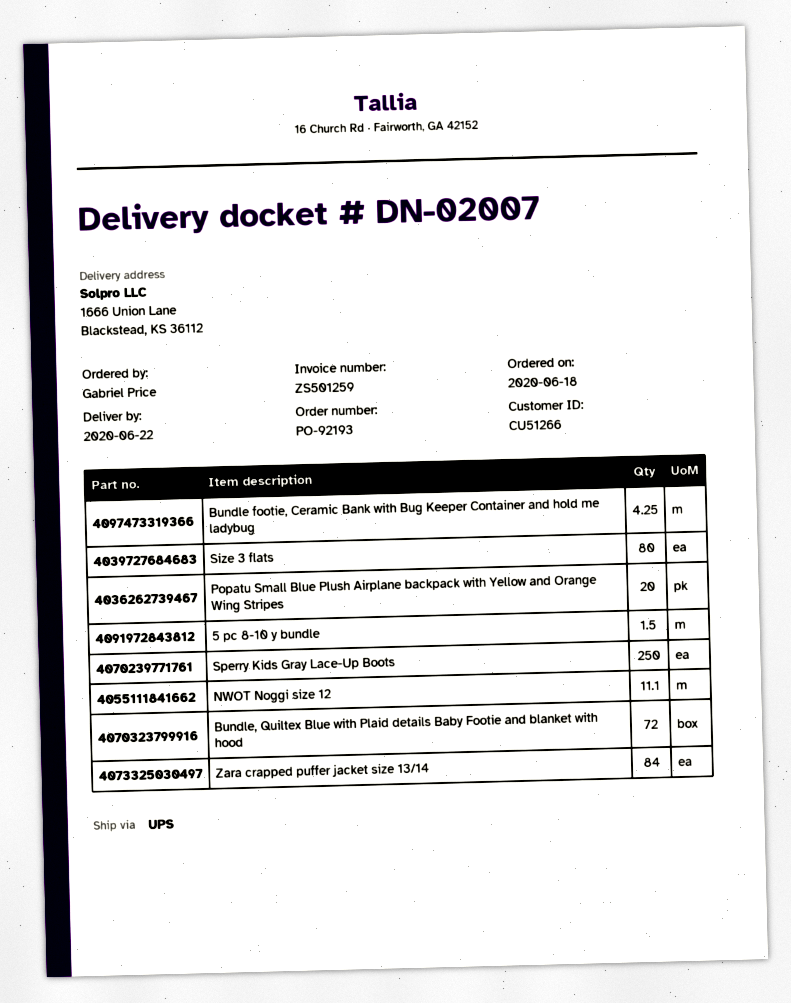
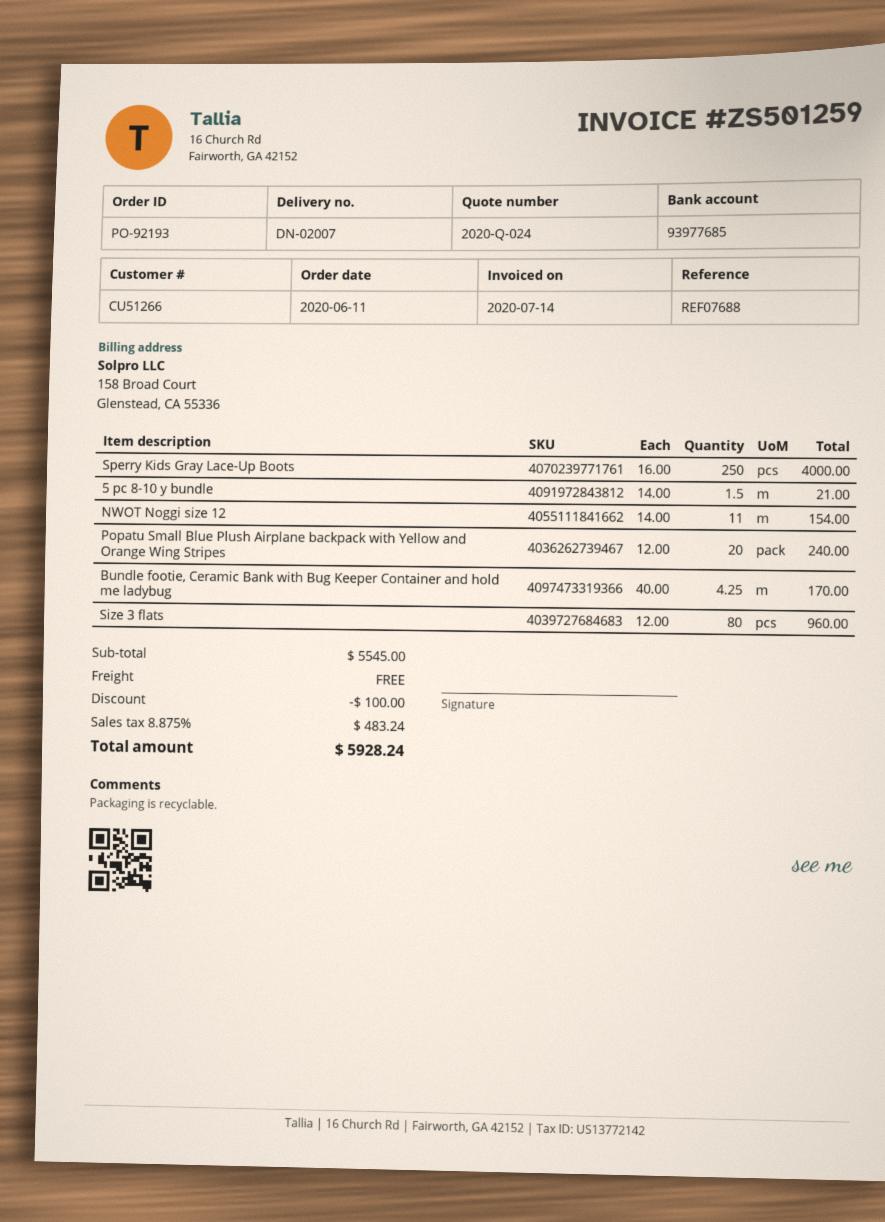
order date: 2020-06-18 -> 2020-06-11
NWOT Noggi size 12: 11.1 -> 11
Bundle, Quiltex Blue with Plaid details Baby Footie and blanket with hood: 72 -> none
Zara crapped puffer jacket size 13/14: 84 -> none

